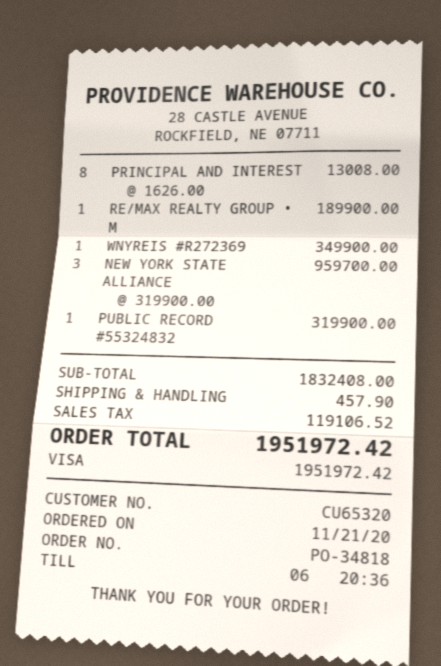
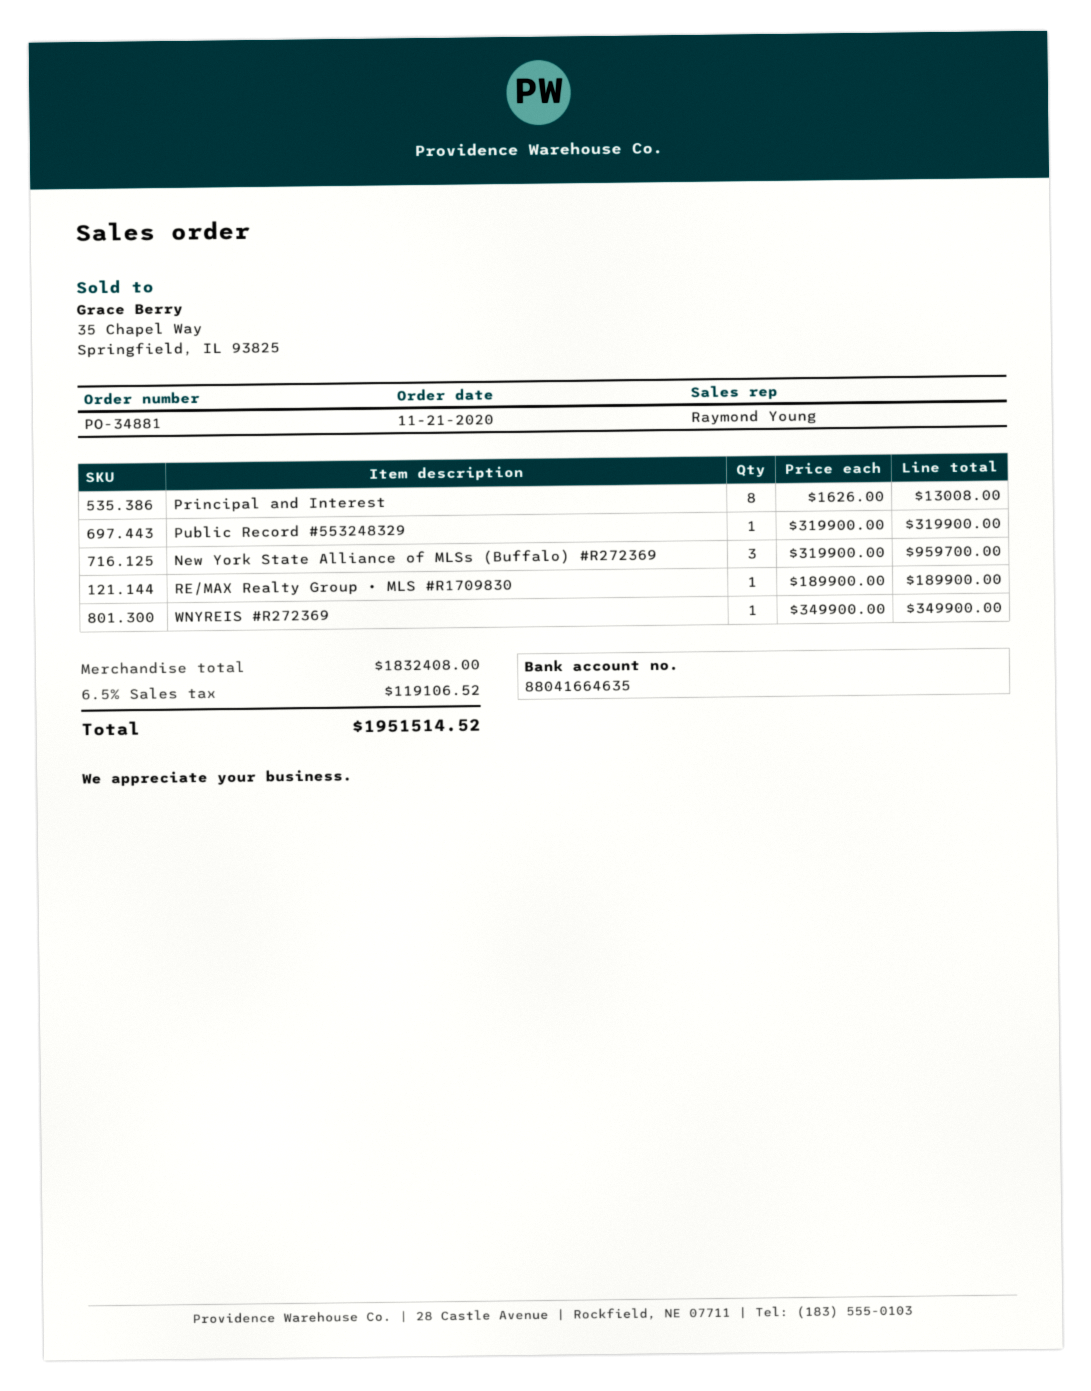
order number: PO-34818 -> PO-34881
shipping: 457.90 -> none
total: 1951972.42 -> 1951514.52

